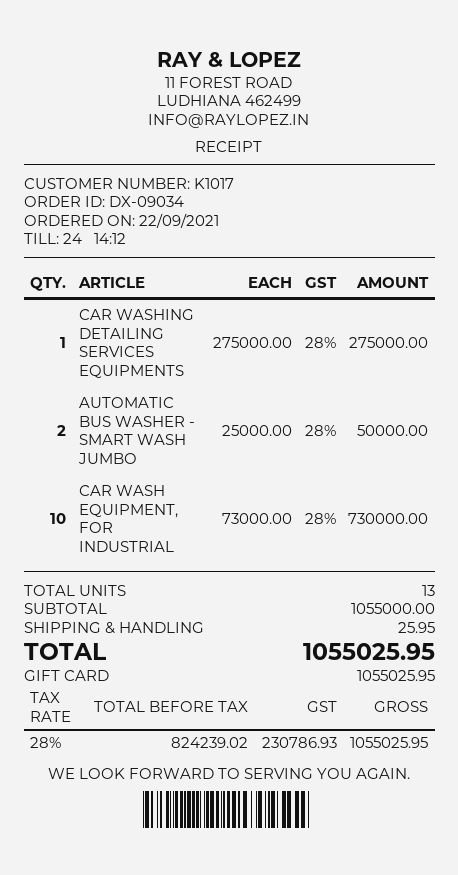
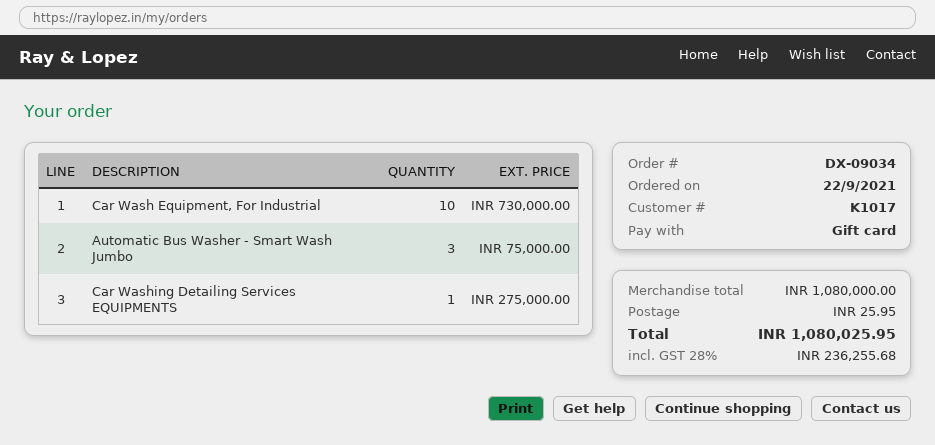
AUTOMATIC BUS WASHER - SMART WASH JUMBO: 2 for 50000.00 -> 3 for 75000.00
subtotal: 1055000.00 -> 1080000.00
tax: 28% = 230786.93 -> 28% = 236255.68
total: 1055025.95 -> 1080025.95

